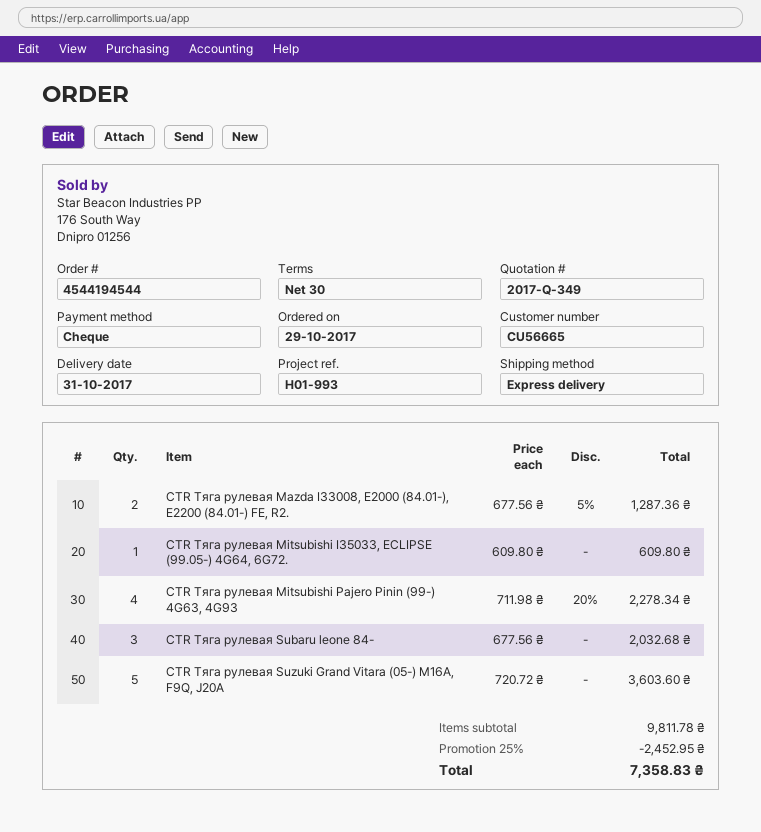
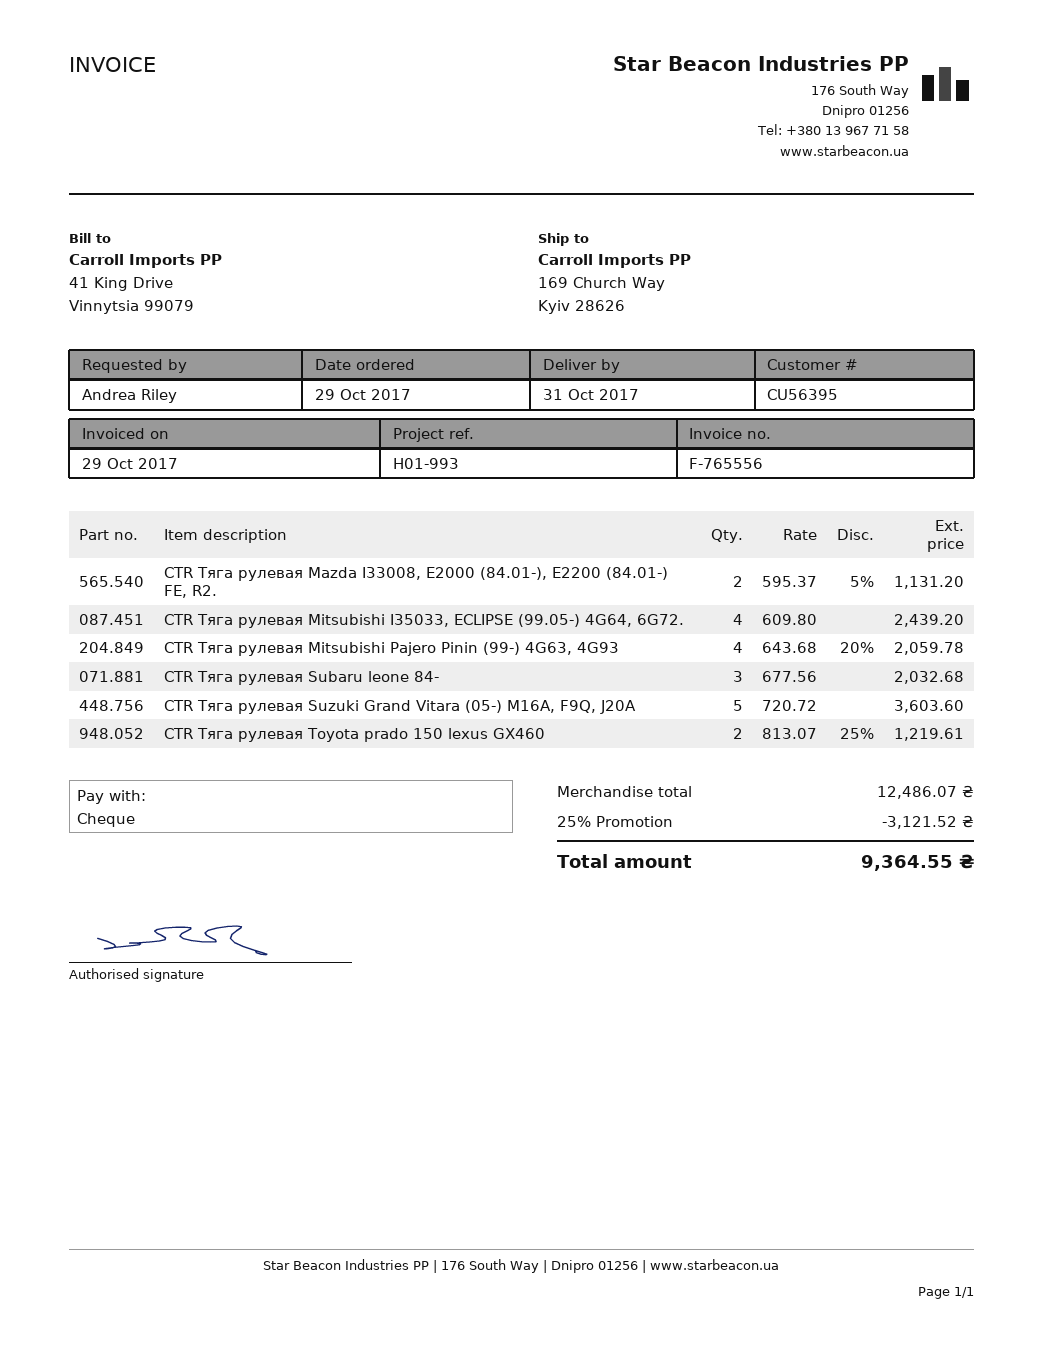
customer number: CU56665 -> CU56395
CTR Тяга рулевая Mazda I33008, E2000 (84.01-), E2200 (84.01-) FE, R2.: 2 x 677.56 - 5% = 1287.36 -> 2 x 595.37 - 5% = 1131.20
CTR Тяга рулевая Mitsubishi I35033, ECLIPSE (99.05-) 4G64, 6G72.: 1 x 609.80 = 609.80 -> 4 x 609.80 = 2439.20
CTR Тяга рулевая Mitsubishi Pajero Pinin (99-) 4G63, 4G93: 4 x 711.98 - 20% = 2278.34 -> 4 x 643.68 - 20% = 2059.78
CTR Тяга рулевая Toyota prado 150 lexus GX460: none -> 2 x 813.07 - 25% = 1219.61
subtotal: 9811.78 -> 12486.07
discount: 25% = 2452.95 -> 25% = 3121.52
total: 7358.83 -> 9364.55

